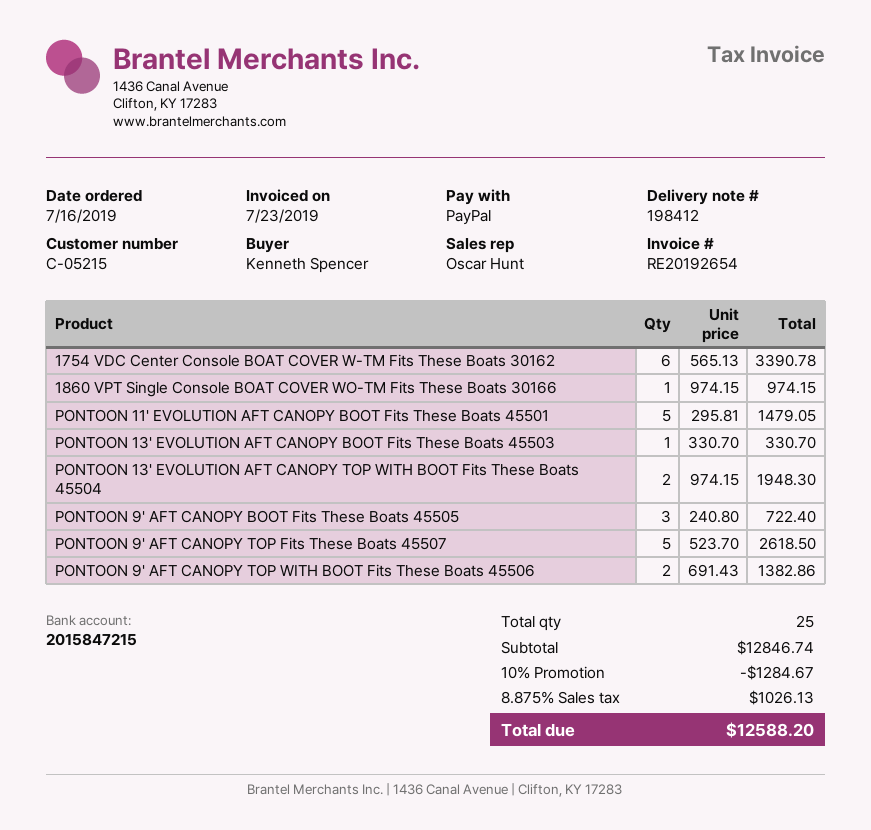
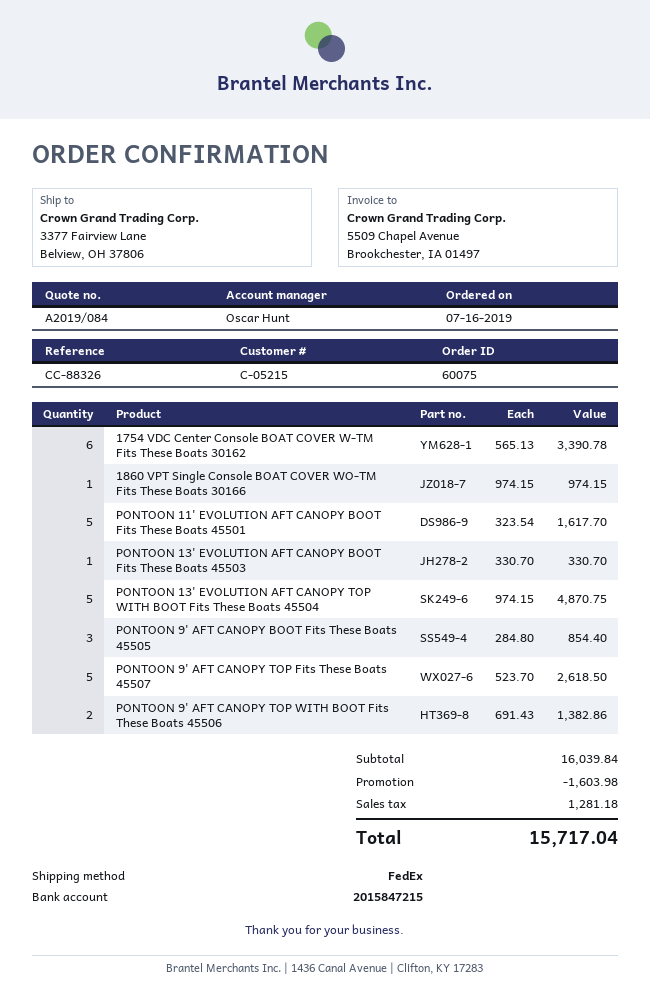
PONTOON 11' EVOLUTION AFT CANOPY BOOT Fits These Boats 45501: 5 x 295.81 = 1479.05 -> 5 x 323.54 = 1617.70
PONTOON 13' EVOLUTION AFT CANOPY TOP WITH BOOT Fits These Boats 45504: 2 x 974.15 = 1948.30 -> 5 x 974.15 = 4870.75
PONTOON 9' AFT CANOPY BOOT Fits These Boats 45505: 3 x 240.80 = 722.40 -> 3 x 284.80 = 854.40
subtotal: 12846.74 -> 16039.84
discount: 1284.67 -> 1603.98
tax: 1026.13 -> 1281.18
total: 12588.20 -> 15717.04

